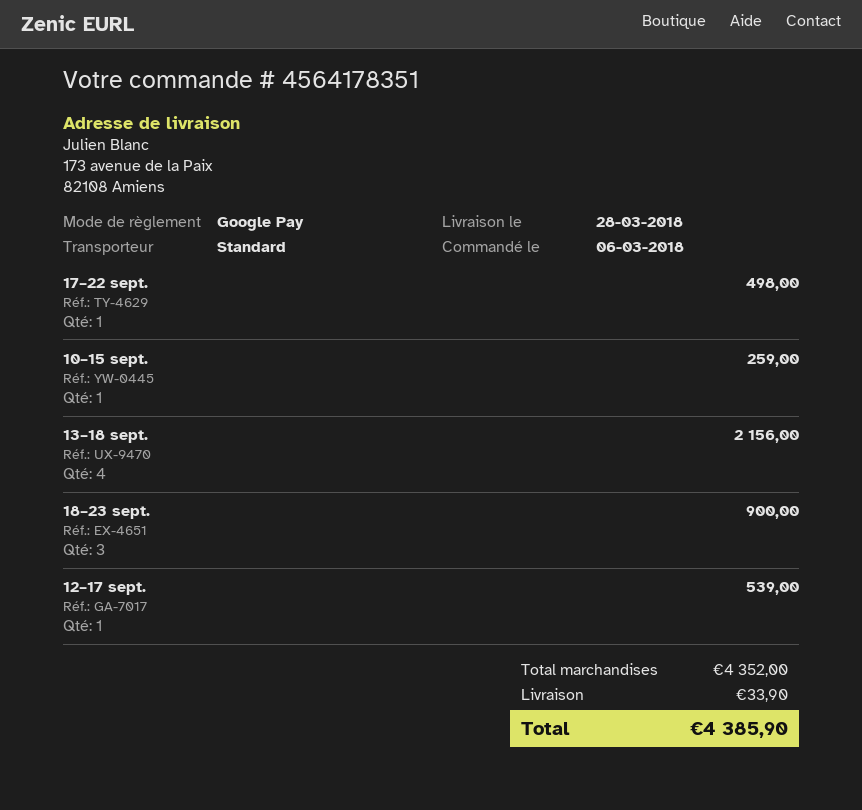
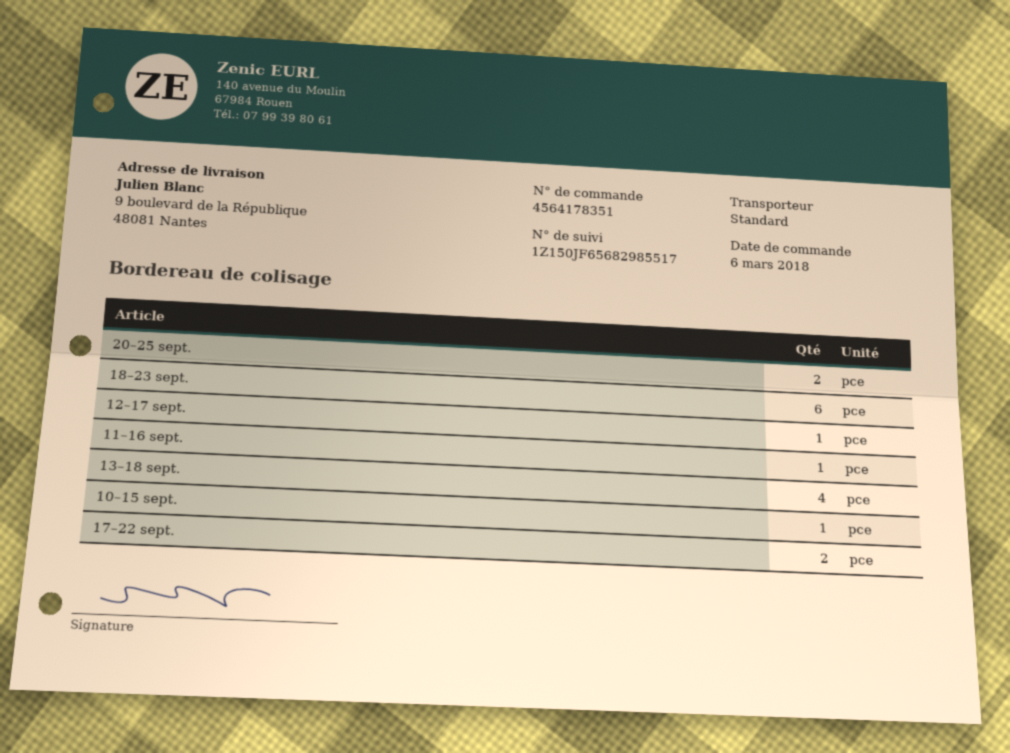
ship to: 173 avenue de la Paix, 82108 Amiens -> 9 boulevard de la République, 48081 Nantes
17–22 sept.: 1 -> 2
18–23 sept.: 3 -> 6
20–25 sept.: none -> 2
11–16 sept.: none -> 1

